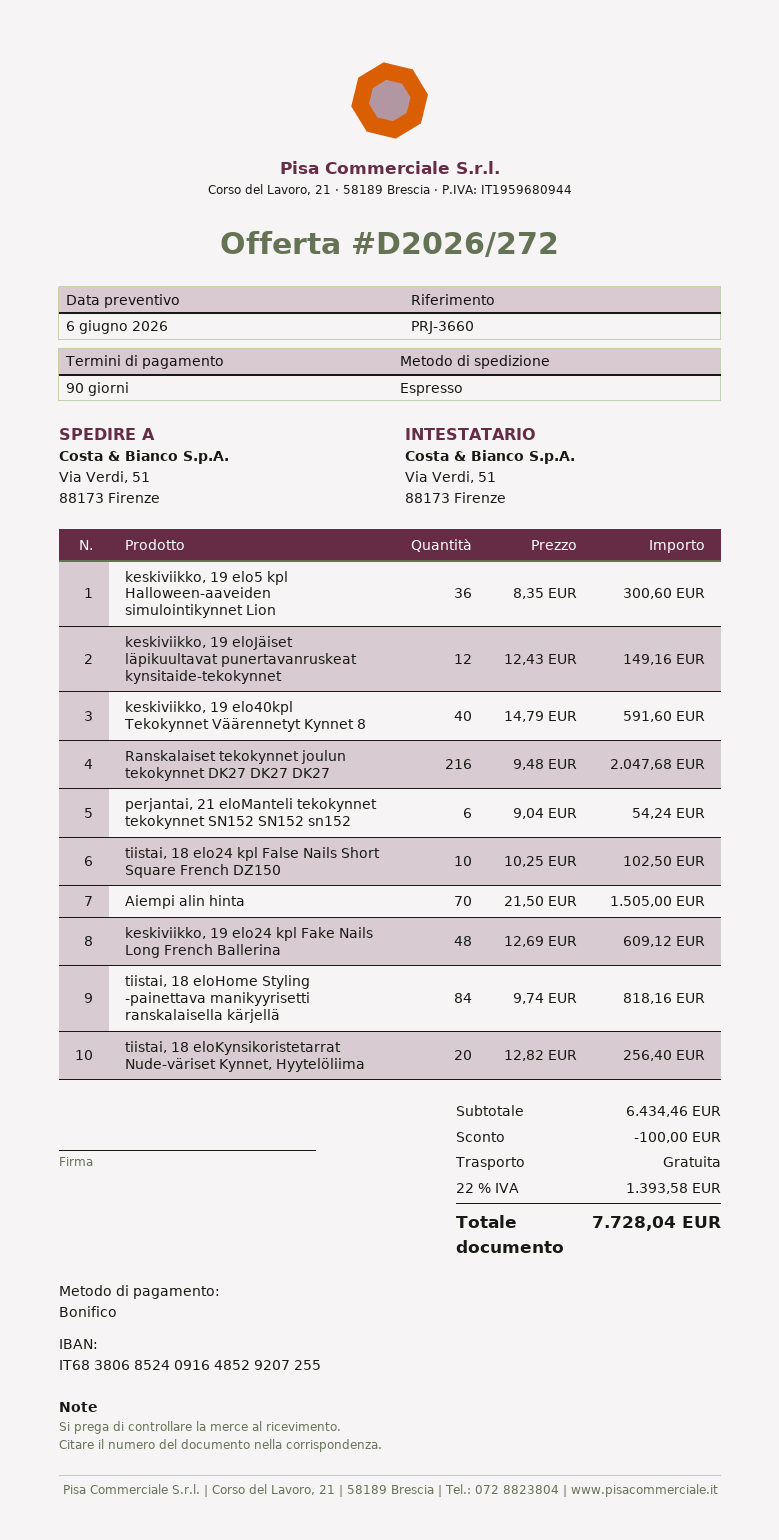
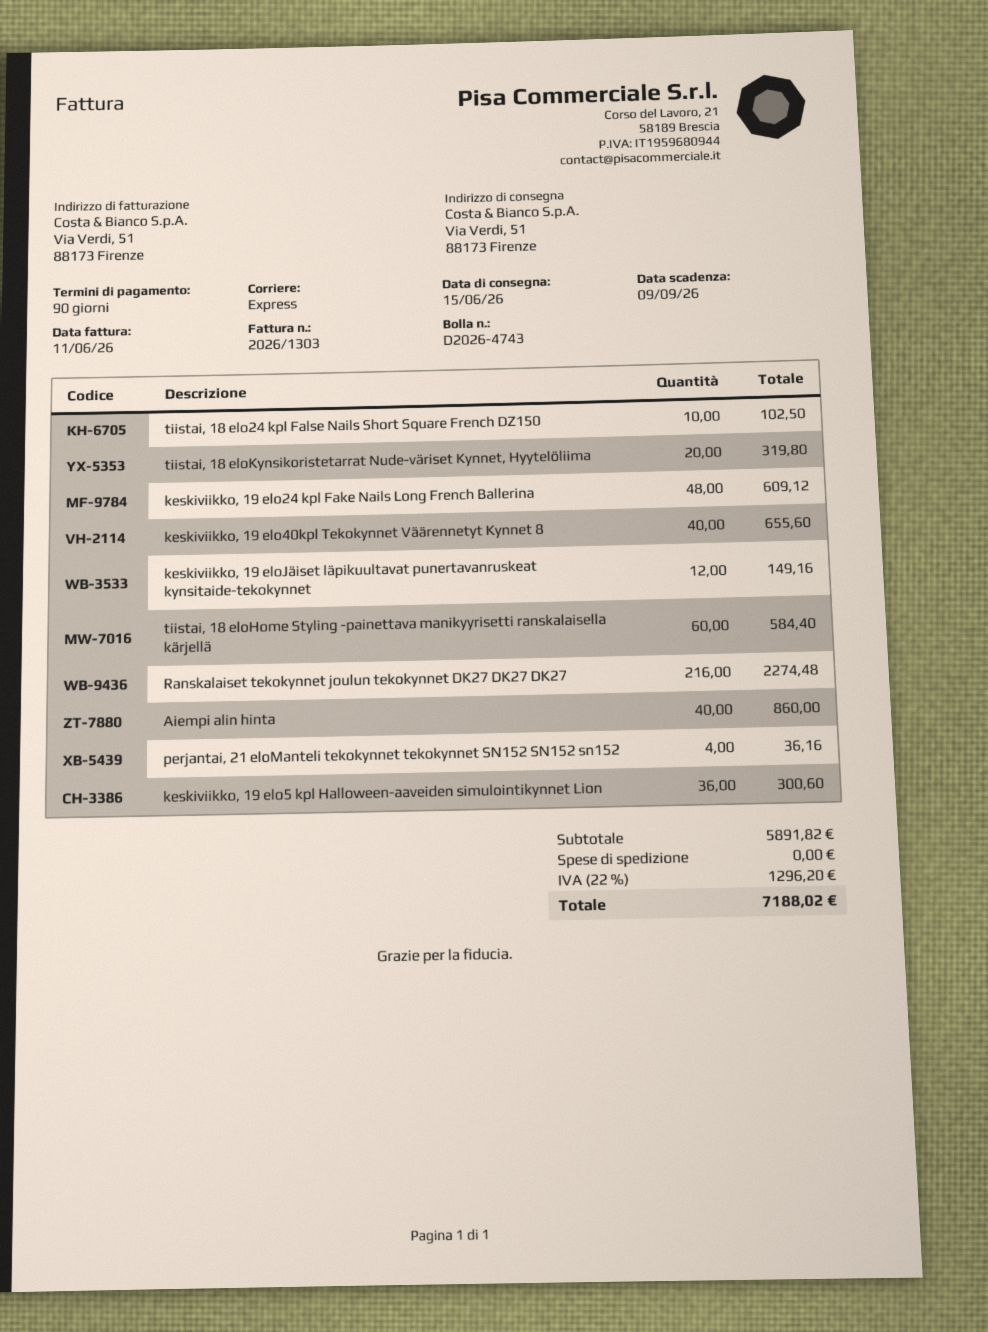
keskiviikko, 19 elo40kpl Tekokynnet Väärennetyt Kynnet 8: 40 for 591.60 -> 40 for 655.60
Ranskalaiset tekokynnet joulun tekokynnet DK27 DK27 DK27: 216 for 2047.68 -> 216 for 2274.48
perjantai, 21 eloManteli tekokynnet tekokynnet SN152 SN152 sn152: 6 for 54.24 -> 4 for 36.16
Aiempi alin hinta: 70 for 1505.00 -> 40 for 860.00
tiistai, 18 eloHome Styling -painettava manikyyrisetti ranskalaisella kärjellä: 84 for 818.16 -> 60 for 584.40
tiistai, 18 eloKynsikoristetarrat Nude-väriset Kynnet, Hyytelöliima: 20 for 256.40 -> 20 for 319.80
subtotal: 6434.46 -> 5891.82
discount: 100.00 -> none
tax: 22% = 1393.58 -> 22% = 1296.20
total: 7728.04 -> 7188.02

